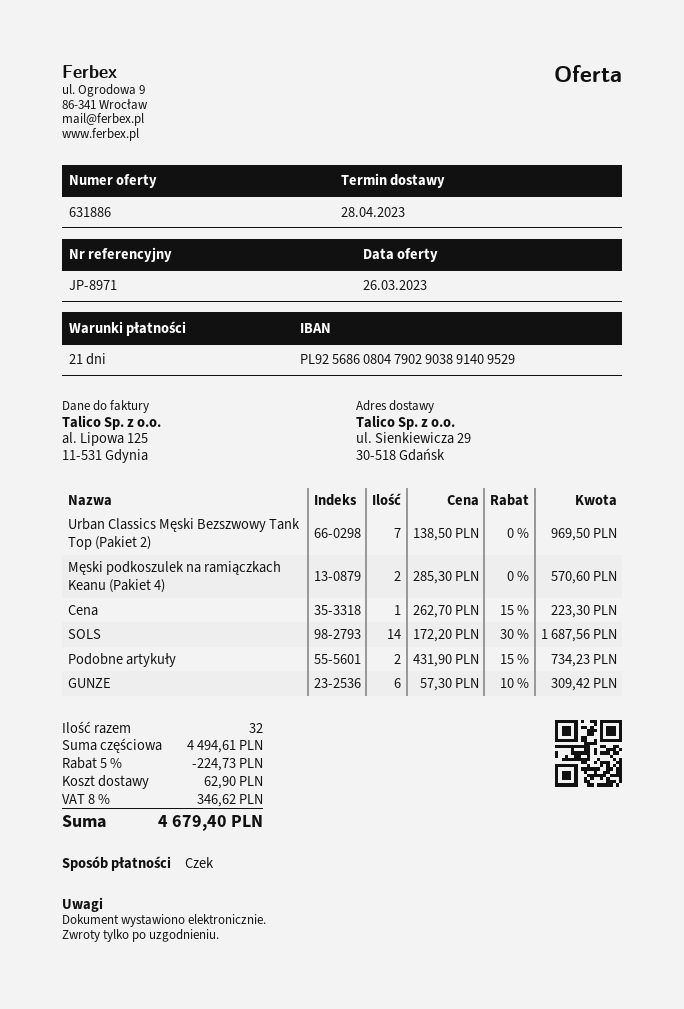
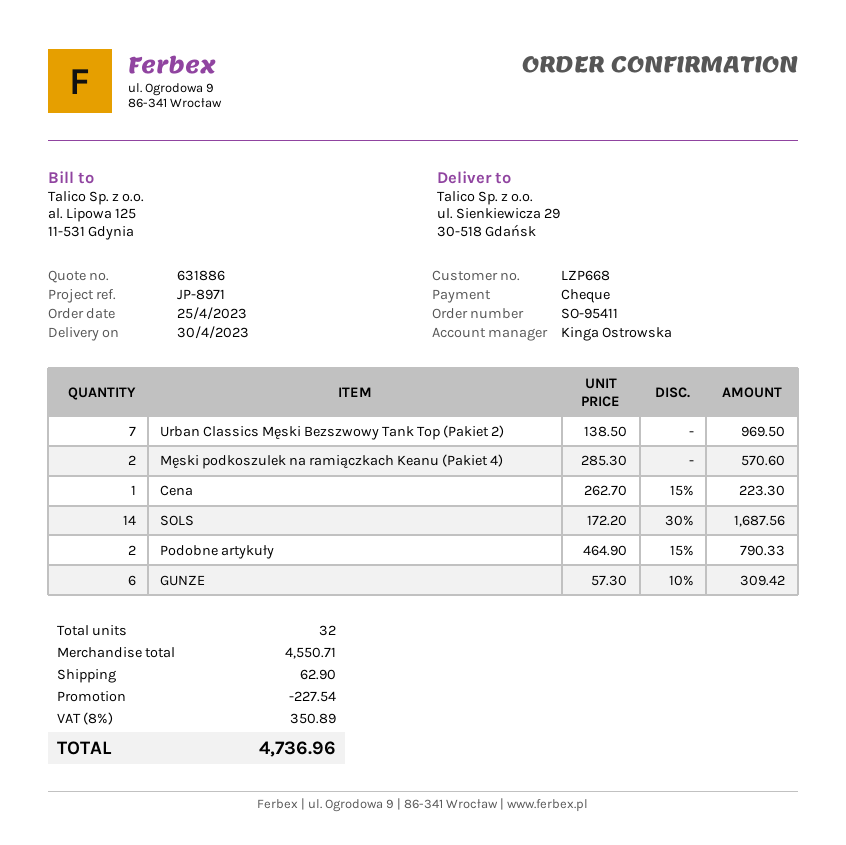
delivery date: 2023-04-28 -> 2023-04-30
Podobne artykuły: 2 x 431.90 - 15% = 734.23 -> 2 x 464.90 - 15% = 790.33
subtotal: 4494.61 -> 4550.71
discount: 224.73 -> 227.54
tax: 8% = 346.62 -> 8% = 350.89
total: 4679.40 -> 4736.96

